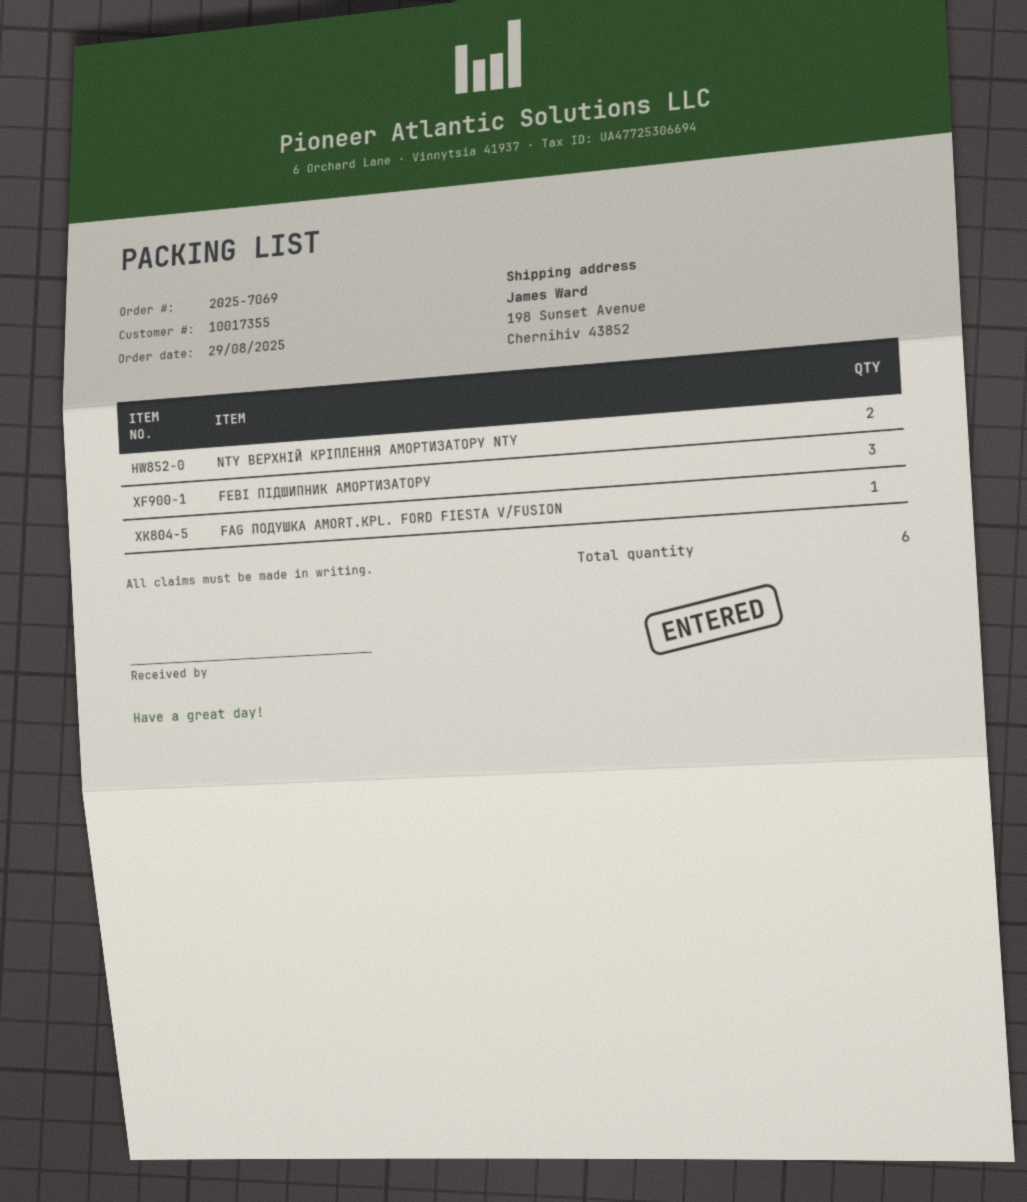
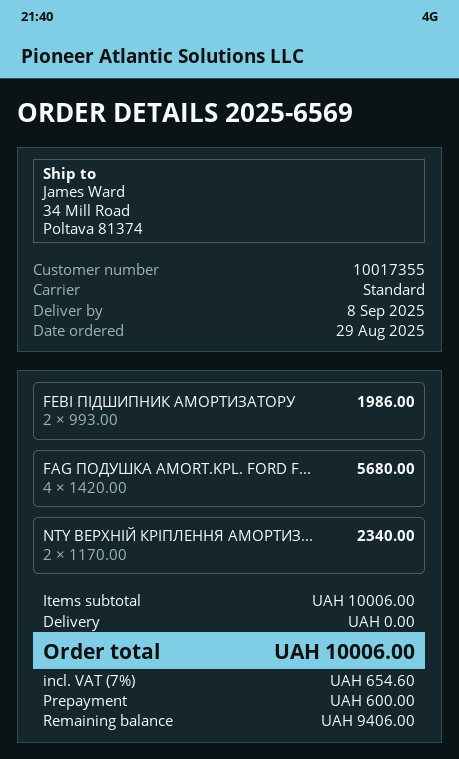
order number: 2025-7069 -> 2025-6569
ship to: 198 Sunset Avenue, Chernihiv 43852 -> 34 Mill Road, Poltava 81374
FEBI ПІДШИПНИК АМОРТИЗАТОРУ: 3 -> 2
FAG ПОДУШКА AMORT.KPL. FORD FIESTA V/FUSION: 1 -> 4

